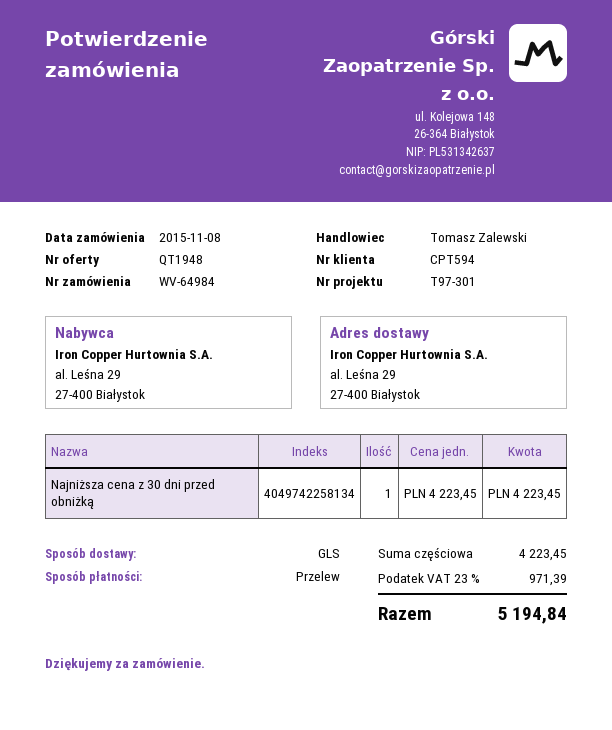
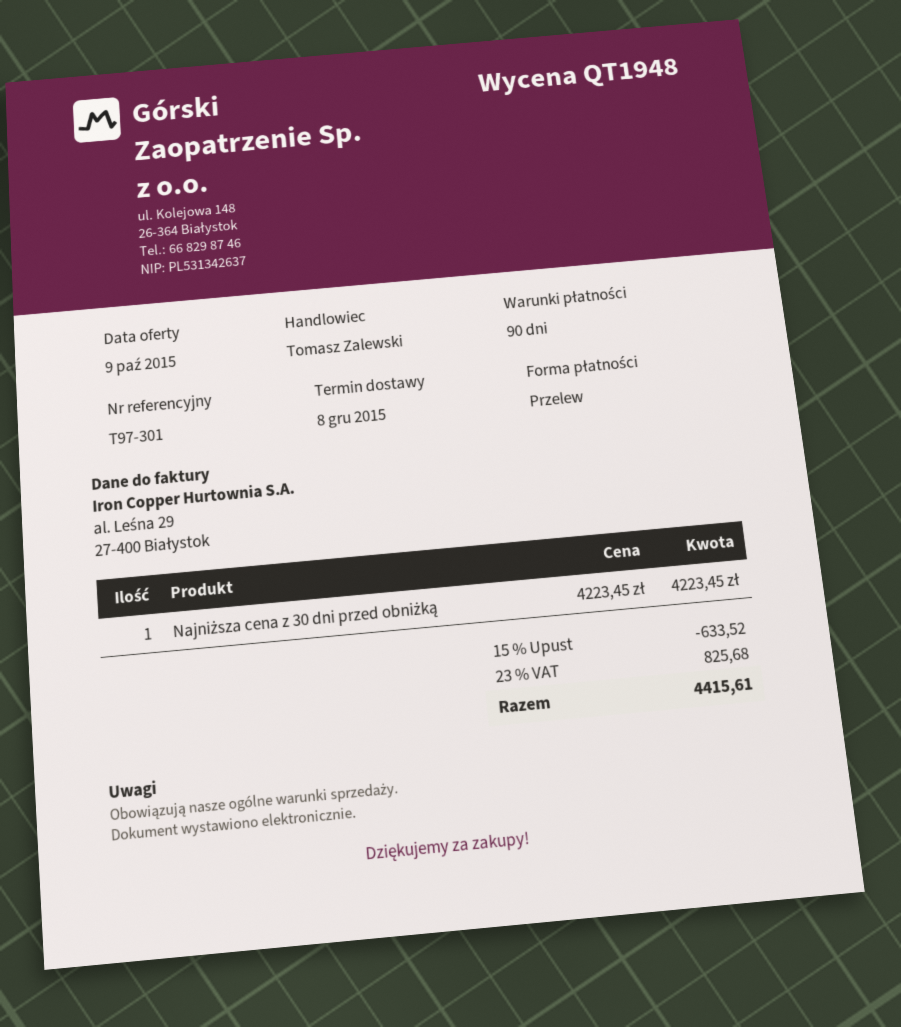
discount: none -> 15% = 633.52
tax: 23% = 971.39 -> 23% = 825.68
total: 5194.84 -> 4415.61

